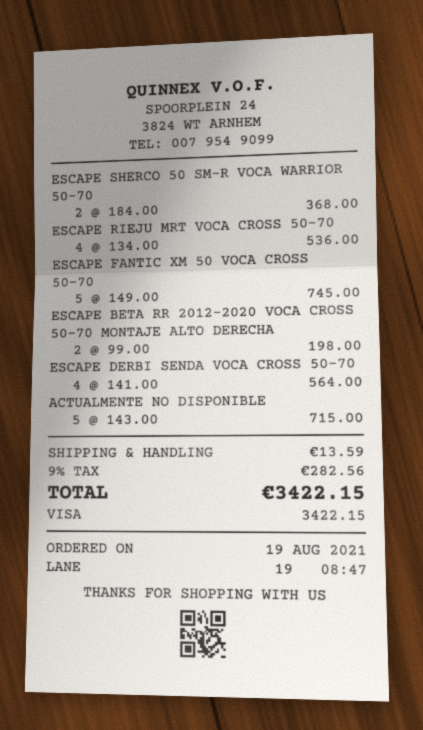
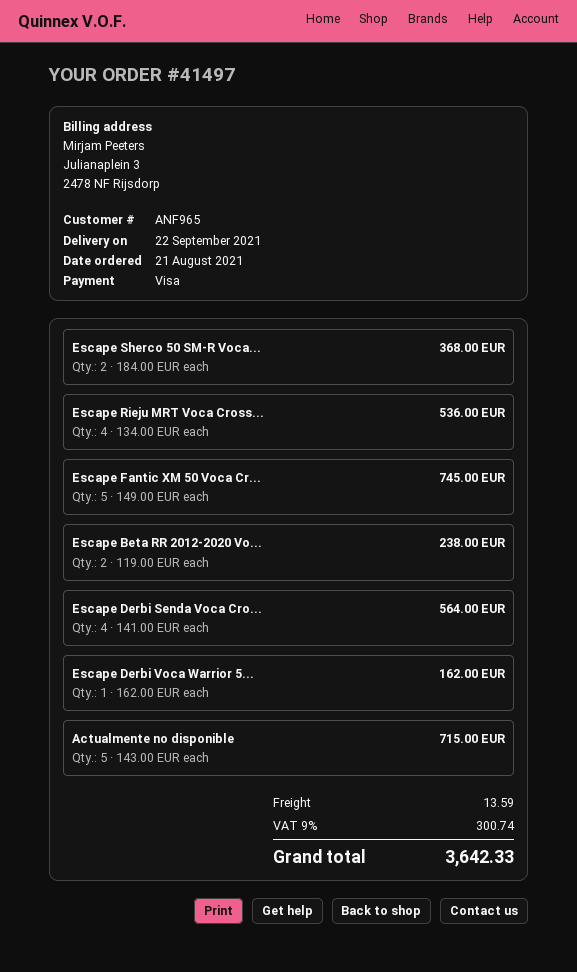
order date: 2021-08-19 -> 2021-08-21
ESCAPE BETA RR 2012-2020 VOCA CROSS 50-70 MONTAJE ALTO DERECHA: 2 x 99.00 = 198.00 -> 2 x 119.00 = 238.00
Escape Derbi Voca Warrior 5...: none -> 1 x 162.00 = 162.00
tax: 9% = 282.56 -> 9% = 300.74
total: 3422.15 -> 3642.33

